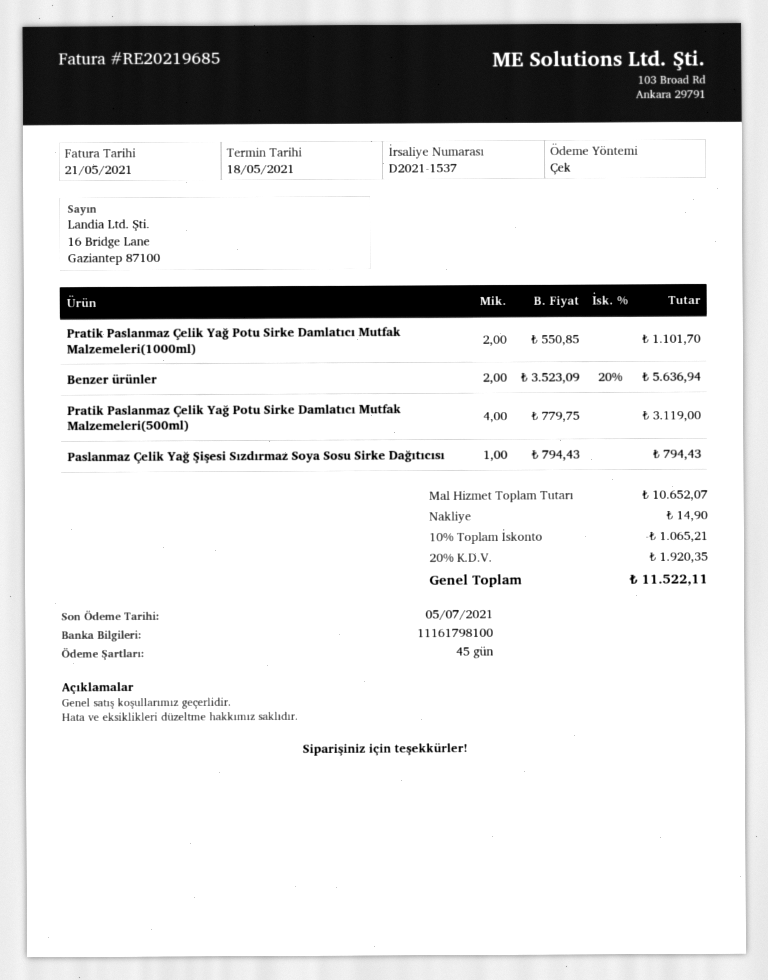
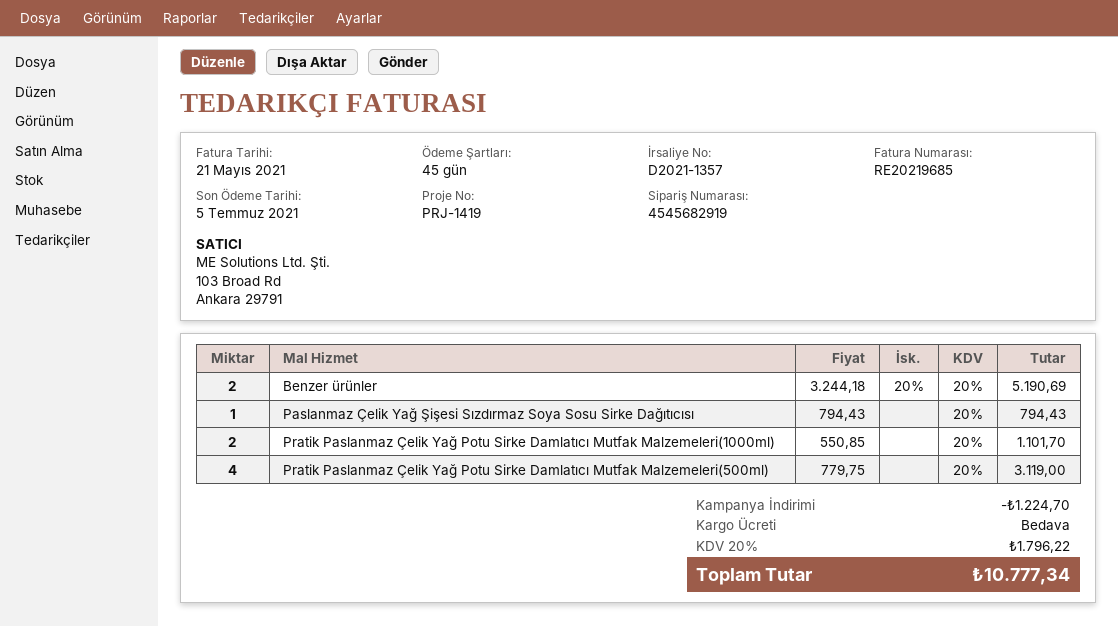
delivery note number: D2021-1537 -> D2021-1357
Benzer ürünler: 2 x 3523.09 - 20% = 5636.94 -> 2 x 3244.18 - 20% = 5190.69
discount: 1065.21 -> 1224.70
shipping: 14.90 -> 0.00
tax: 20% = 1920.35 -> 20% = 1796.22
total: 11522.11 -> 10777.34

